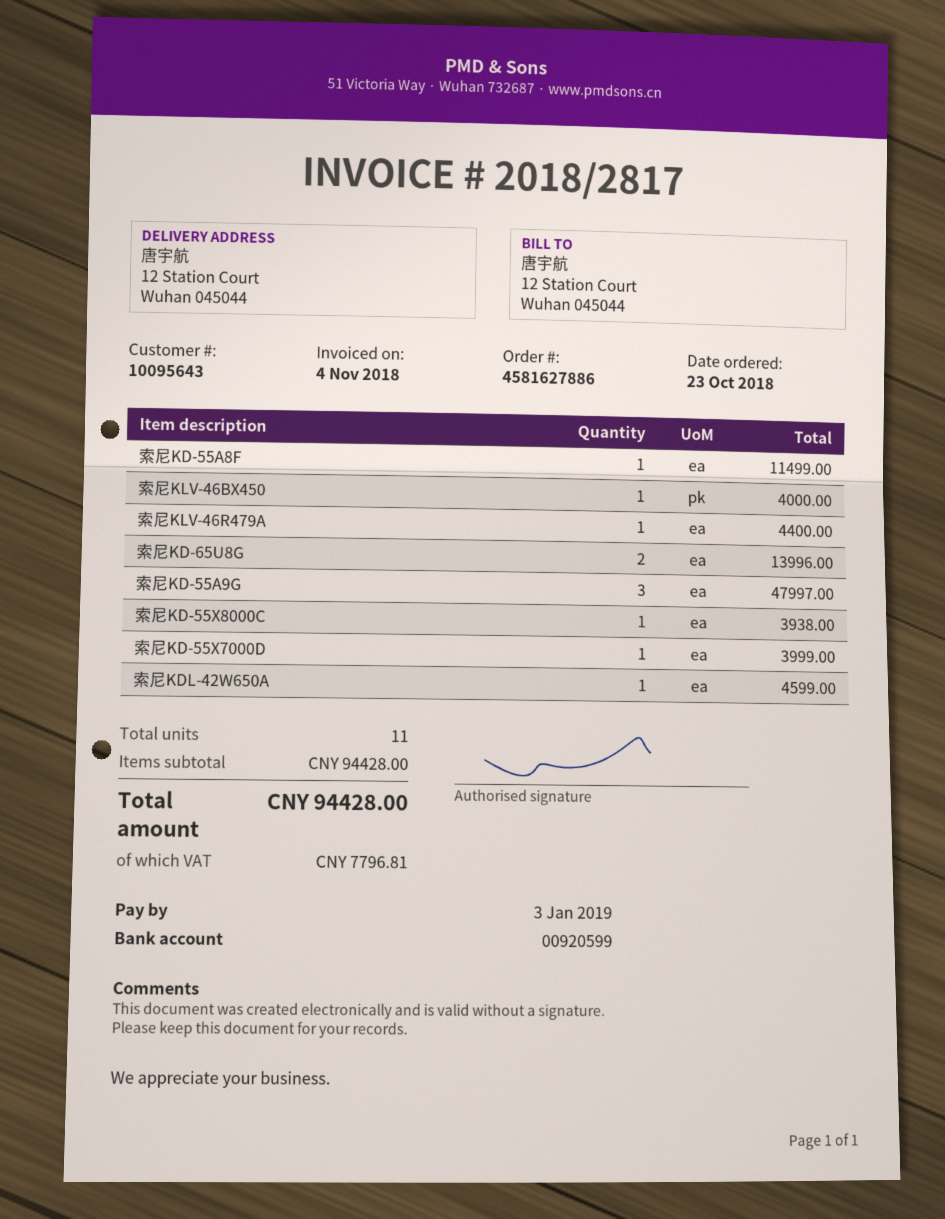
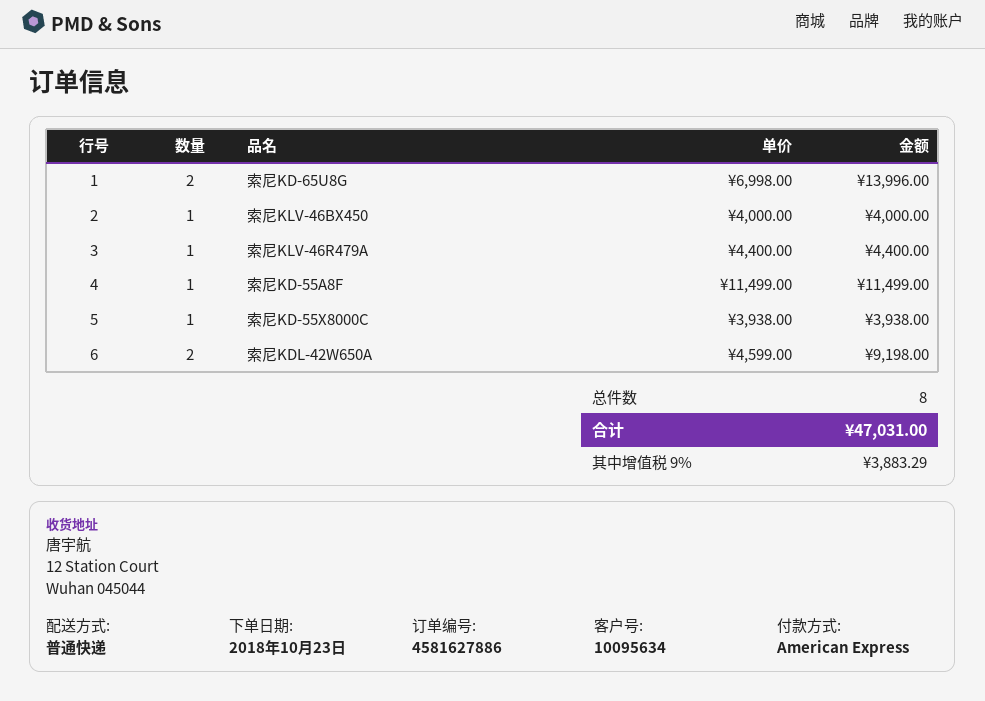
customer number: 10095643 -> 10095634
索尼KD-55A9G: 3 for 47997.00 -> none
索尼KD-55X7000D: 1 for 3999.00 -> none
索尼KDL-42W650A: 1 for 4599.00 -> 2 for 9198.00
total quantity: 11 -> 8
tax: 7796.81 -> 3883.29
total: 94428.00 -> 47031.00

